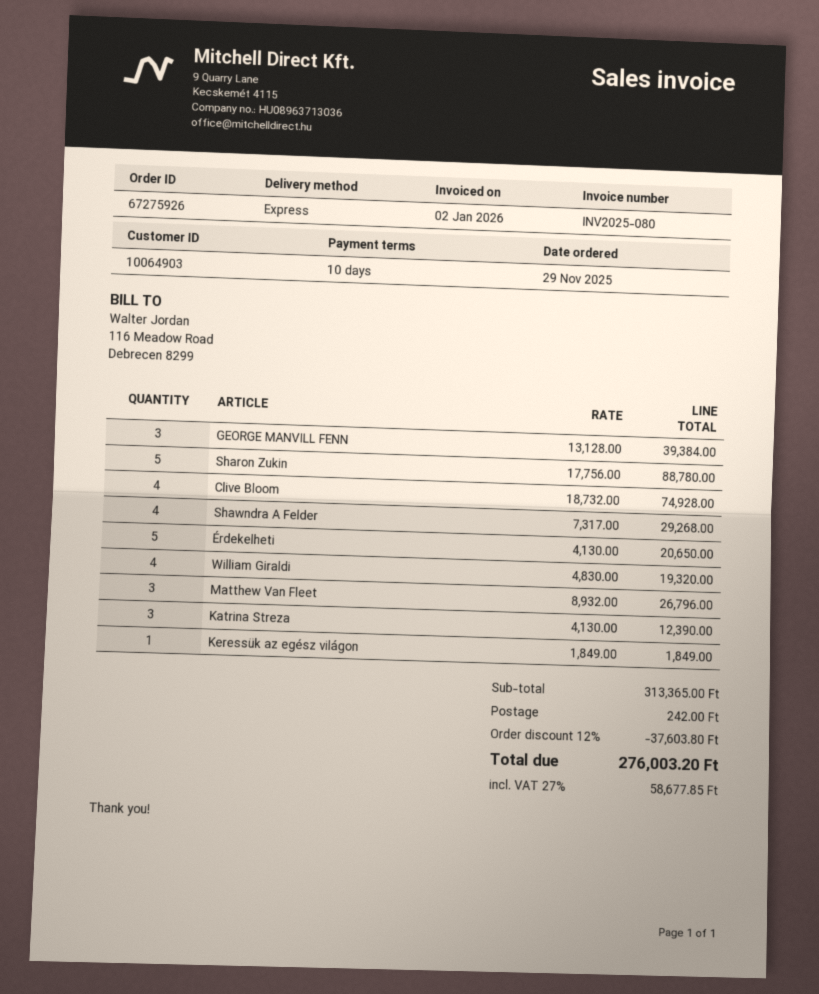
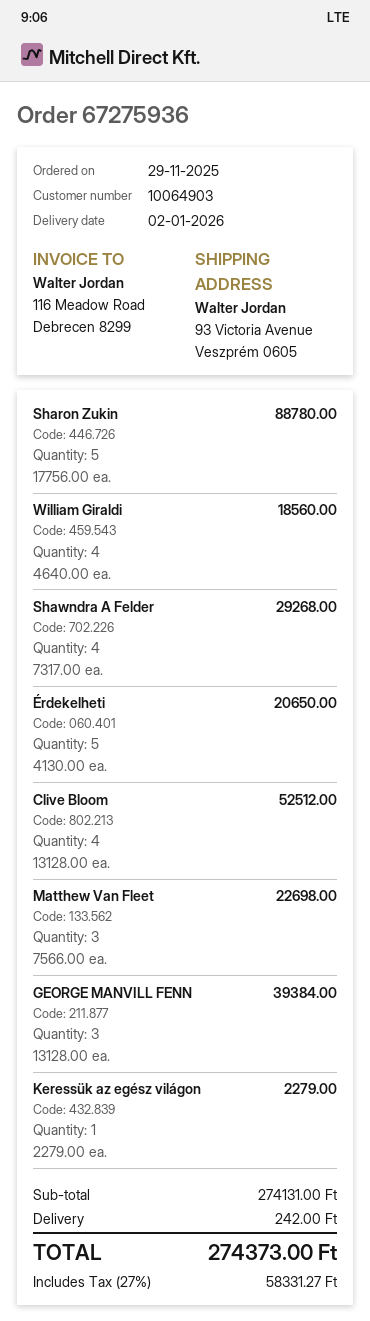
order number: 67275926 -> 67275936
Clive Bloom: 4 x 18732.00 = 74928.00 -> 4 x 13128.00 = 52512.00
William Giraldi: 4 x 4830.00 = 19320.00 -> 4 x 4640.00 = 18560.00
Matthew Van Fleet: 3 x 8932.00 = 26796.00 -> 3 x 7566.00 = 22698.00
Katrina Streza: 3 x 4130.00 = 12390.00 -> none
Keressük az egész világon: 1 x 1849.00 = 1849.00 -> 1 x 2279.00 = 2279.00
subtotal: 313365.00 -> 274131.00
discount: 12% = 37603.80 -> none
tax: 27% = 58677.85 -> 27% = 58331.27
total: 276003.20 -> 274373.00

